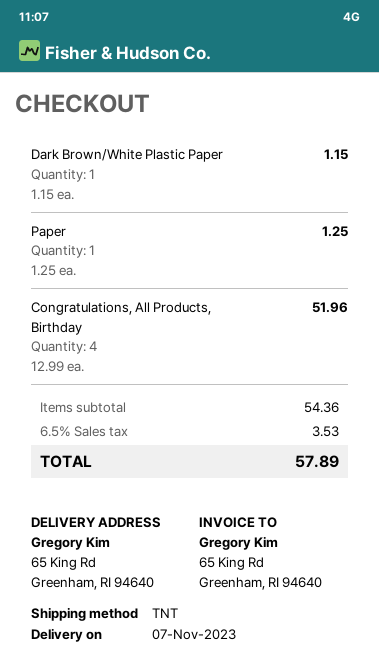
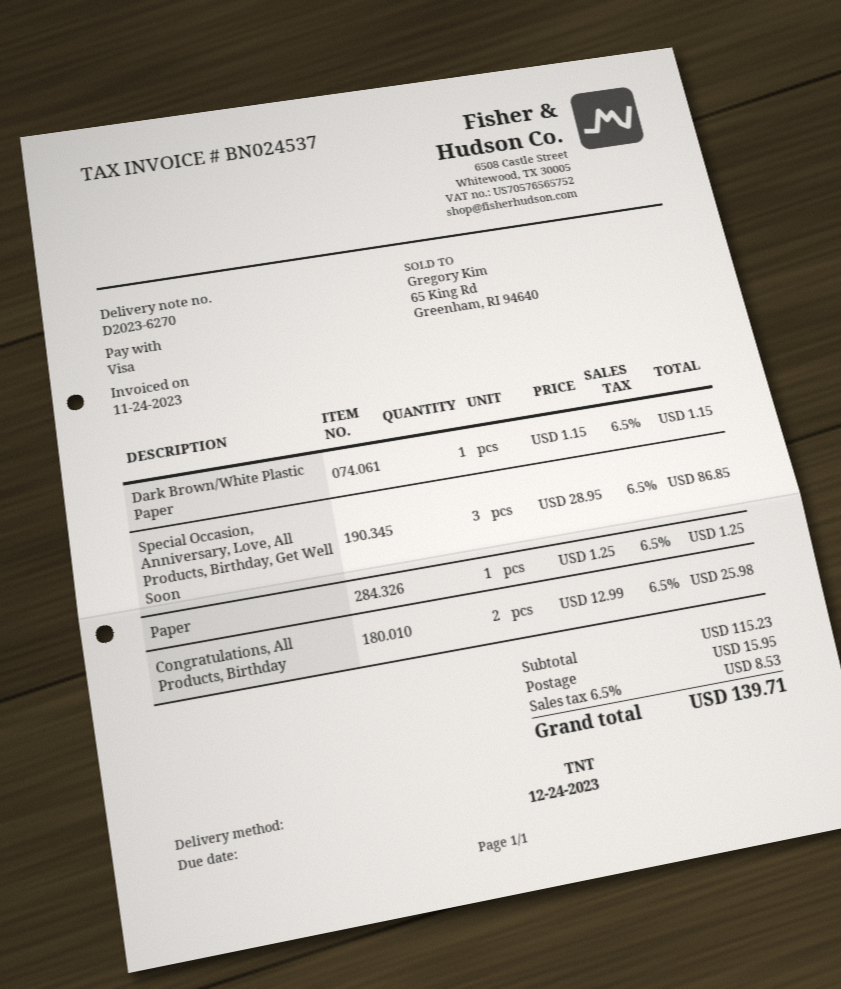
Congratulations, All Products, Birthday: 4 x 12.99 = 51.96 -> 2 x 12.99 = 25.98
Special Occasion, Anniversary, Love, All Products, Birthday, Get Well Soon: none -> 3 x 28.95 = 86.85
subtotal: 54.36 -> 115.23
shipping: none -> 15.95
tax: 6.5% = 3.53 -> 6.5% = 8.53
total: 57.89 -> 139.71

